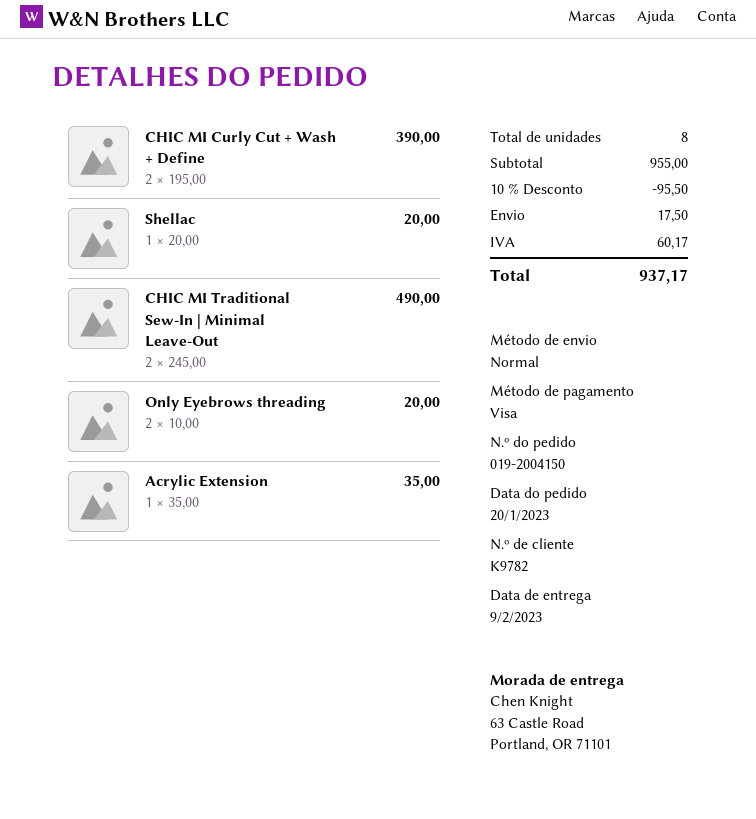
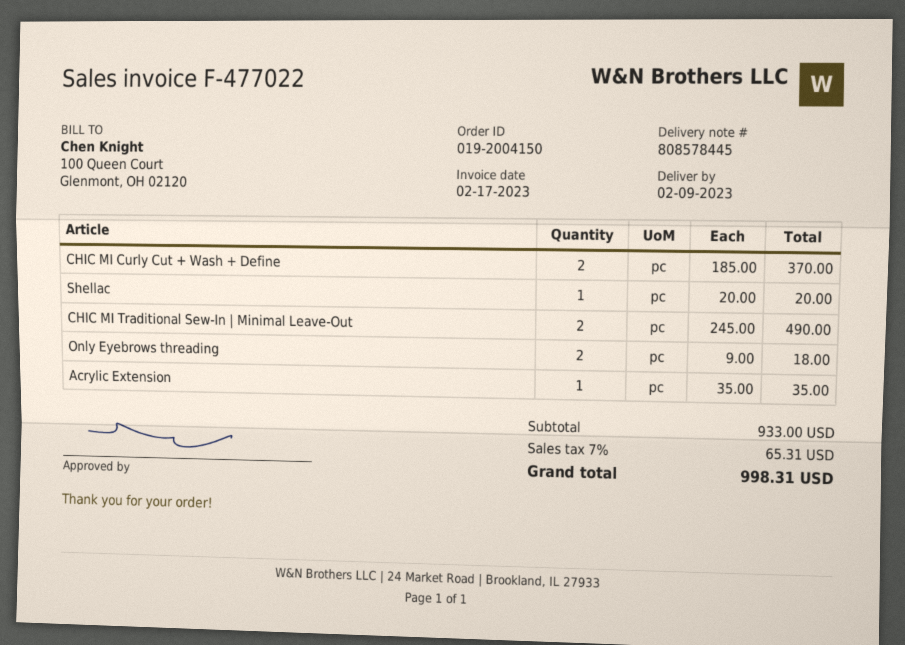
CHIC MI Curly Cut + Wash + Define: 2 x 195.00 = 390.00 -> 2 x 185.00 = 370.00
Only Eyebrows threading: 2 x 10.00 = 20.00 -> 2 x 9.00 = 18.00
subtotal: 955.00 -> 933.00
discount: 10% = 95.50 -> none
shipping: 17.50 -> none
tax: 60.17 -> 65.31
total: 937.17 -> 998.31

